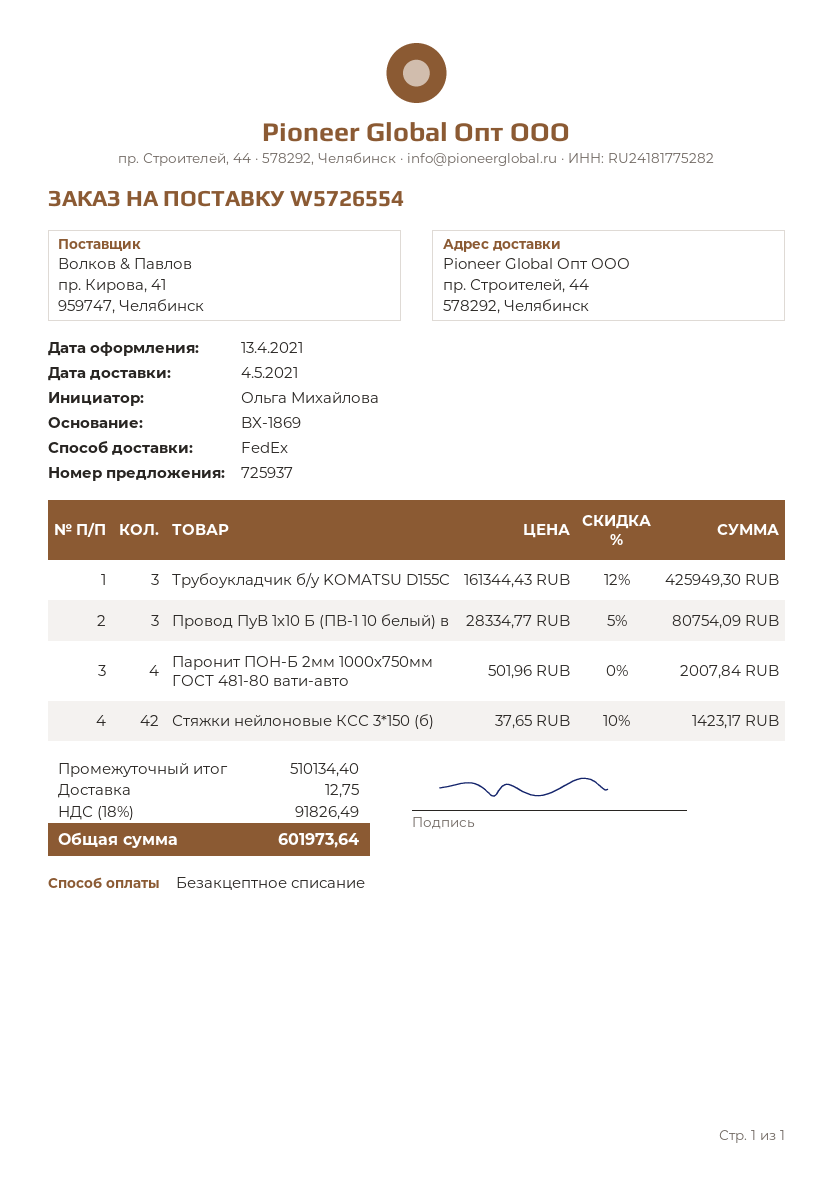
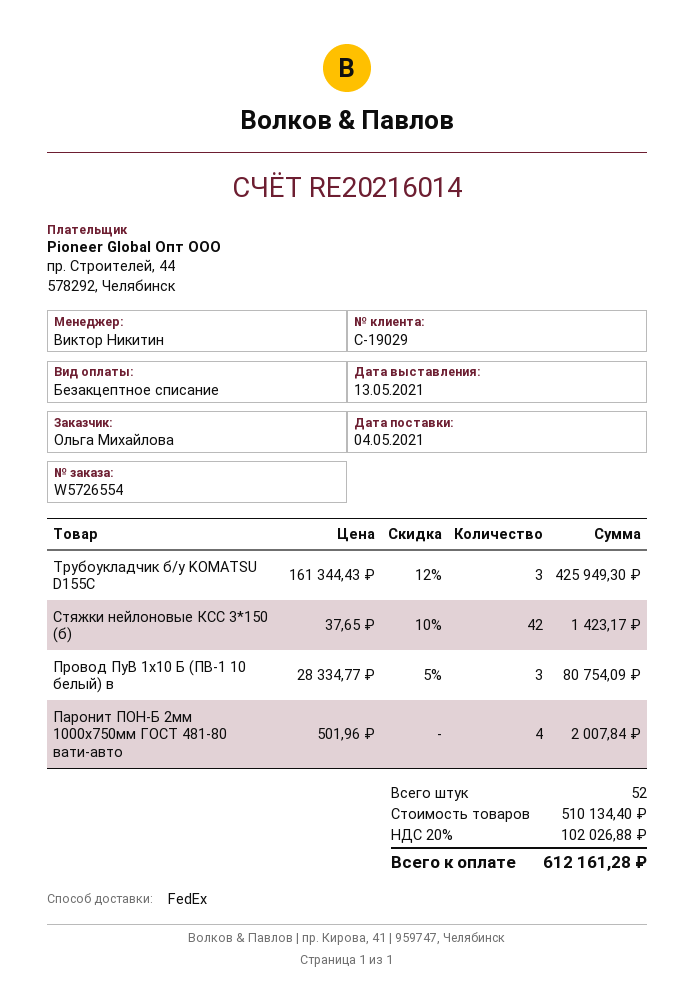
shipping: 12.75 -> none
tax: 18% = 91826.49 -> 20% = 102026.88
total: 601973.64 -> 612161.28

